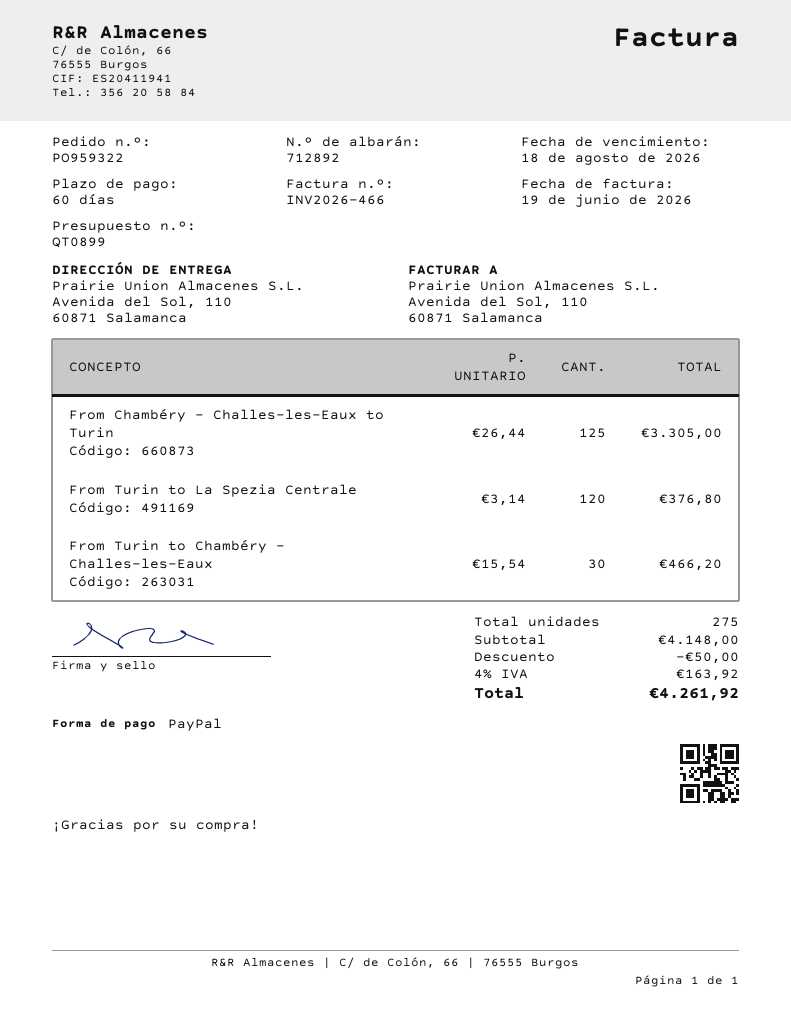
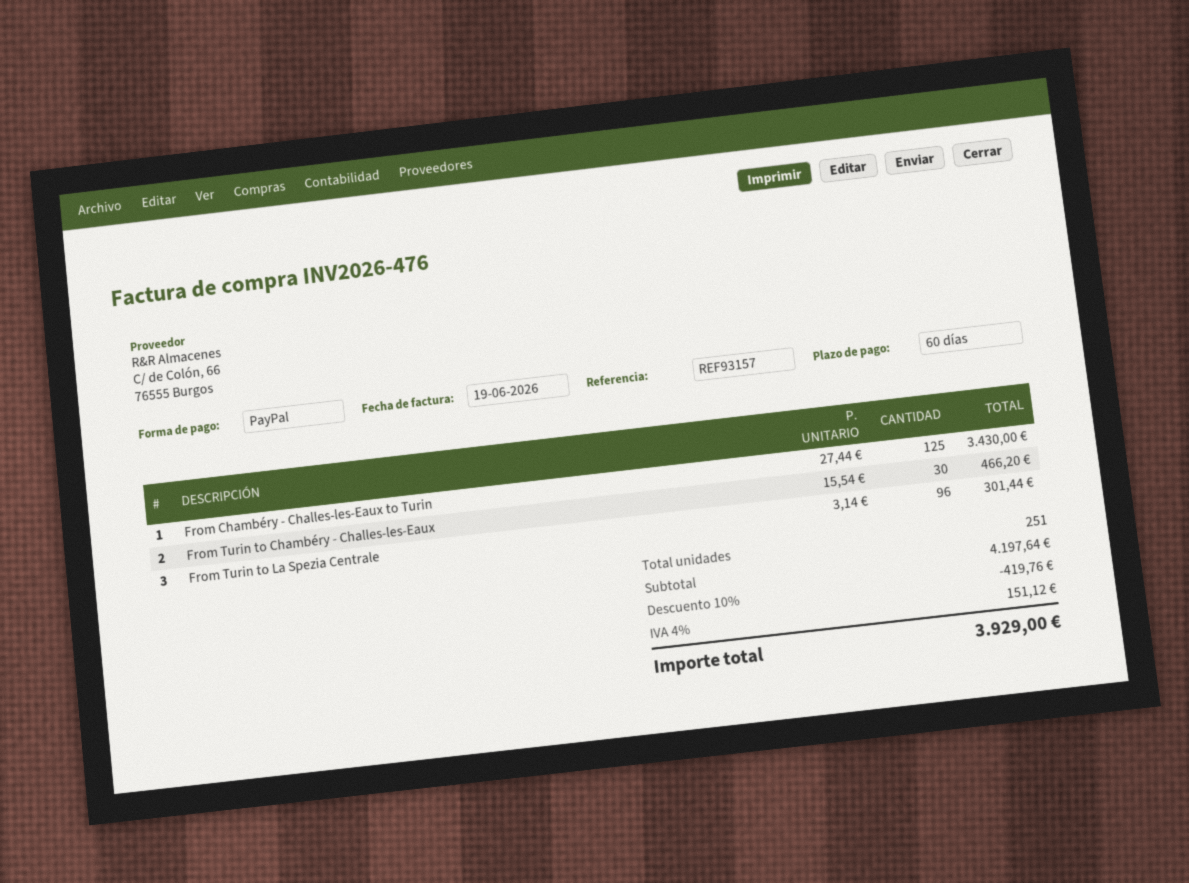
invoice number: INV2026-466 -> INV2026-476
From Chambéry - Challes-les-Eaux to Turin: 125 x 26.44 = 3305.00 -> 125 x 27.44 = 3430.00
From Turin to La Spezia Centrale: 120 x 3.14 = 376.80 -> 96 x 3.14 = 301.44
total quantity: 275 -> 251
subtotal: 4148.00 -> 4197.64
discount: 50.00 -> 419.76
tax: 4% = 163.92 -> 4% = 151.12
total: 4261.92 -> 3929.00

